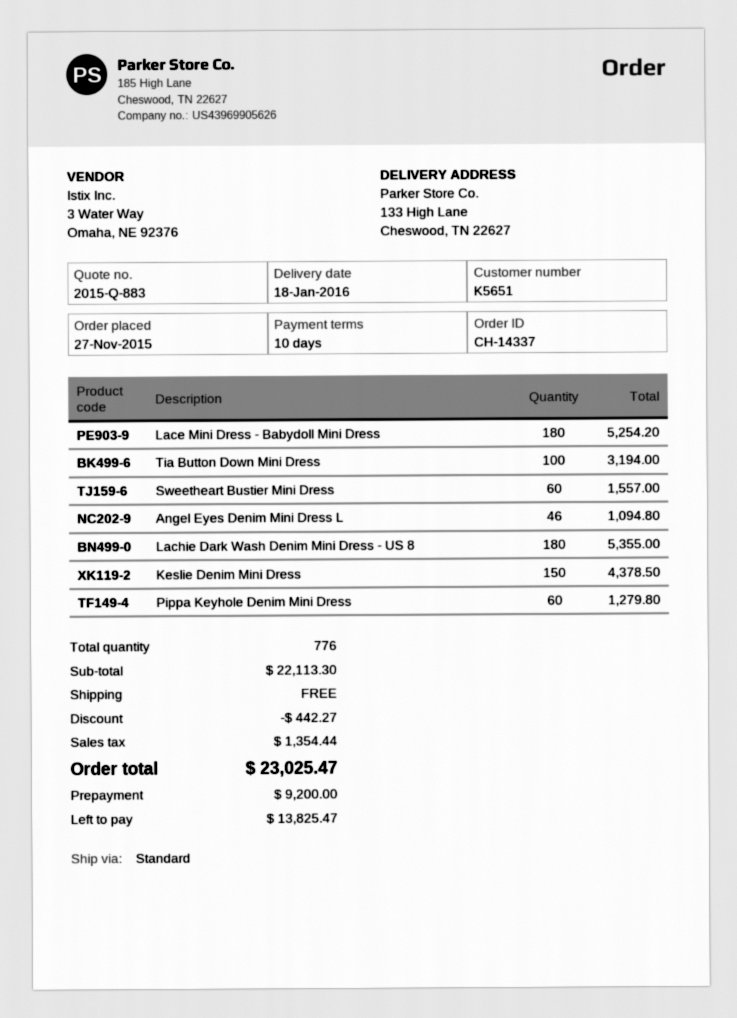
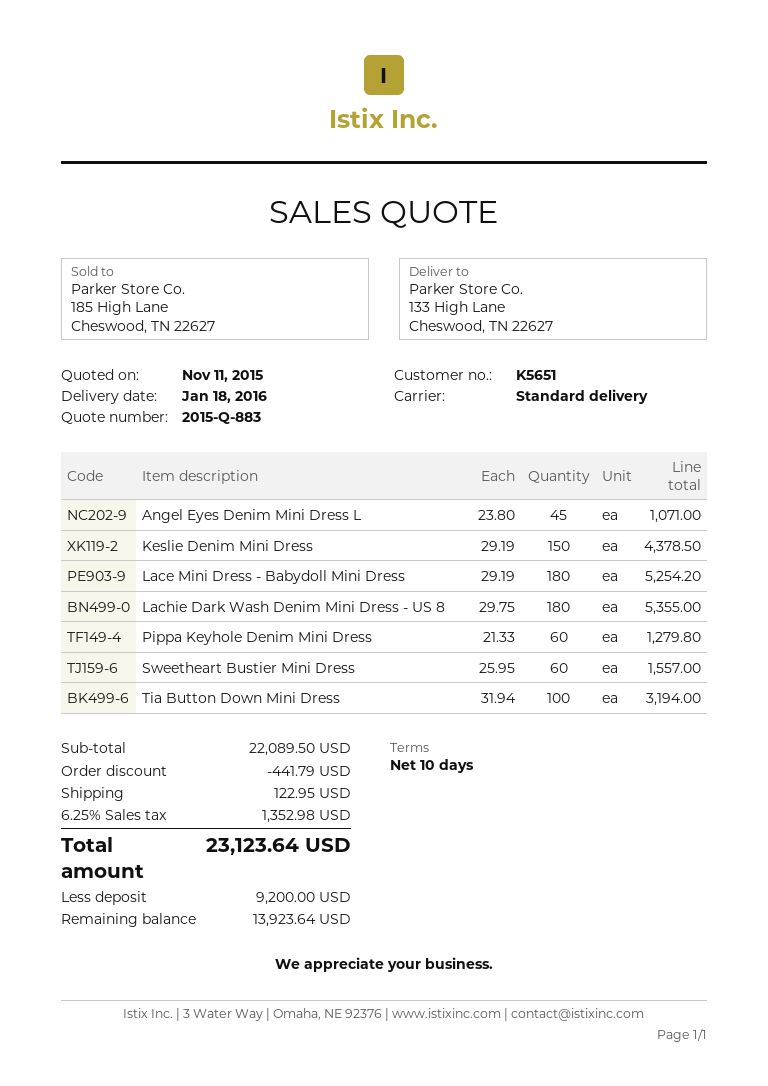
Angel Eyes Denim Mini Dress L: 46 for 1094.80 -> 45 for 1071.00
subtotal: 22113.30 -> 22089.50
discount: 442.27 -> 441.79
shipping: 0.00 -> 122.95
tax: 1354.44 -> 1352.98
total: 23025.47 -> 23123.64
balance: 13825.47 -> 13923.64

